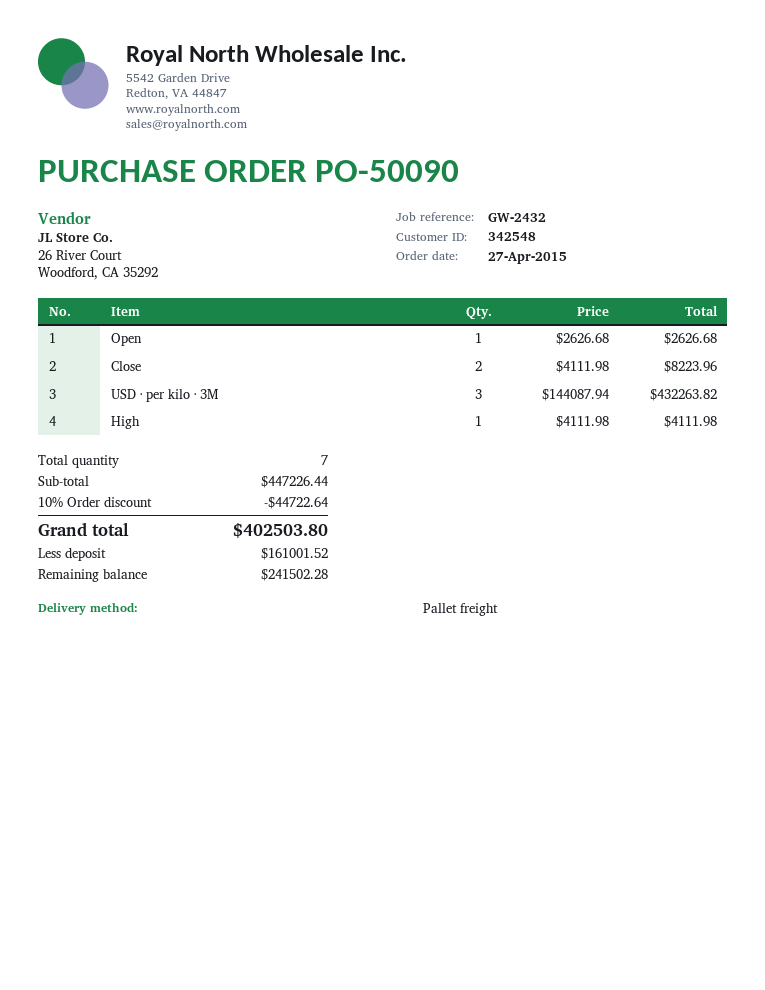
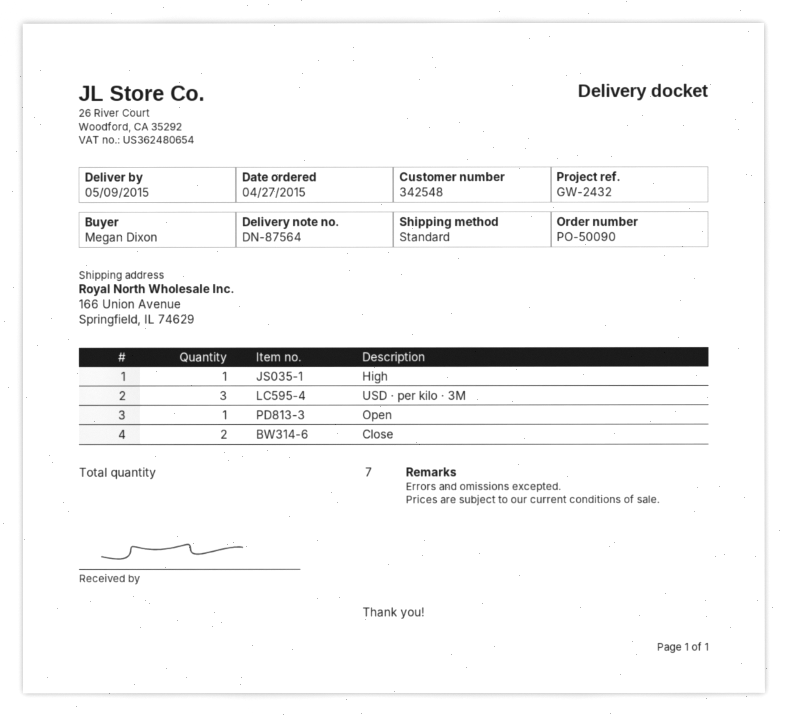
shipping method: pallet freight -> standard

